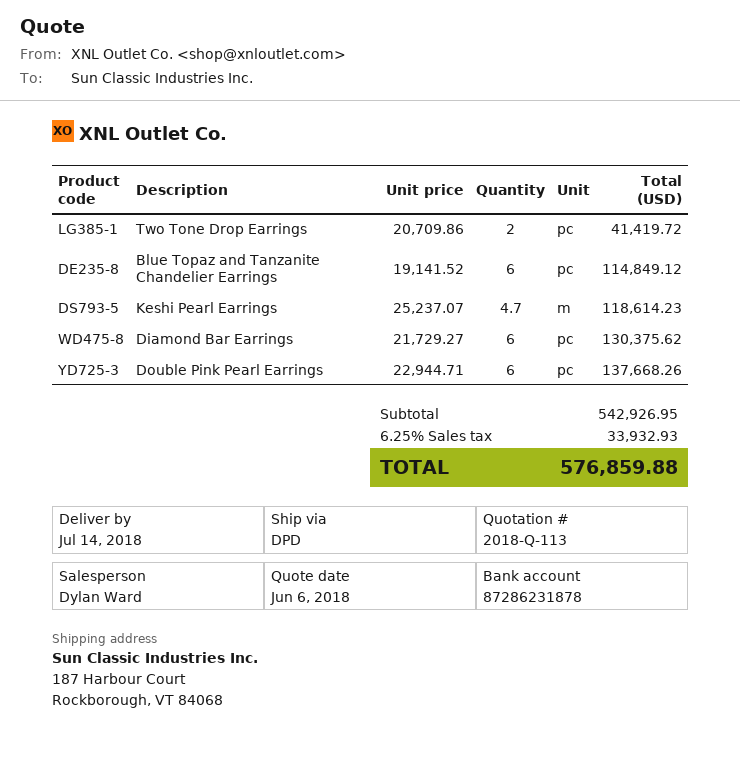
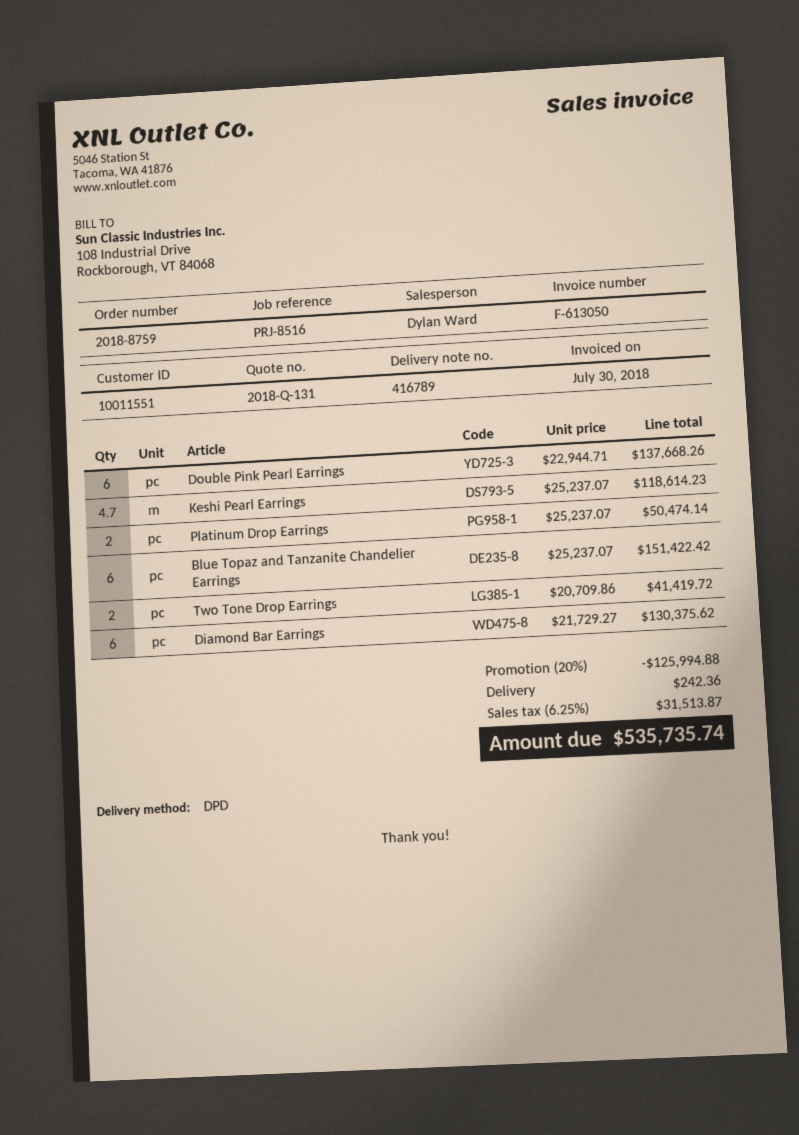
quote number: 2018-Q-113 -> 2018-Q-131
Blue Topaz and Tanzanite Chandelier Earrings: 6 x 19141.52 = 114849.12 -> 6 x 25237.07 = 151422.42
Platinum Drop Earrings: none -> 2 x 25237.07 = 50474.14
discount: none -> 20% = 125994.88
shipping: none -> 242.36
tax: 6.25% = 33932.93 -> 6.25% = 31513.87
total: 576859.88 -> 535735.74

